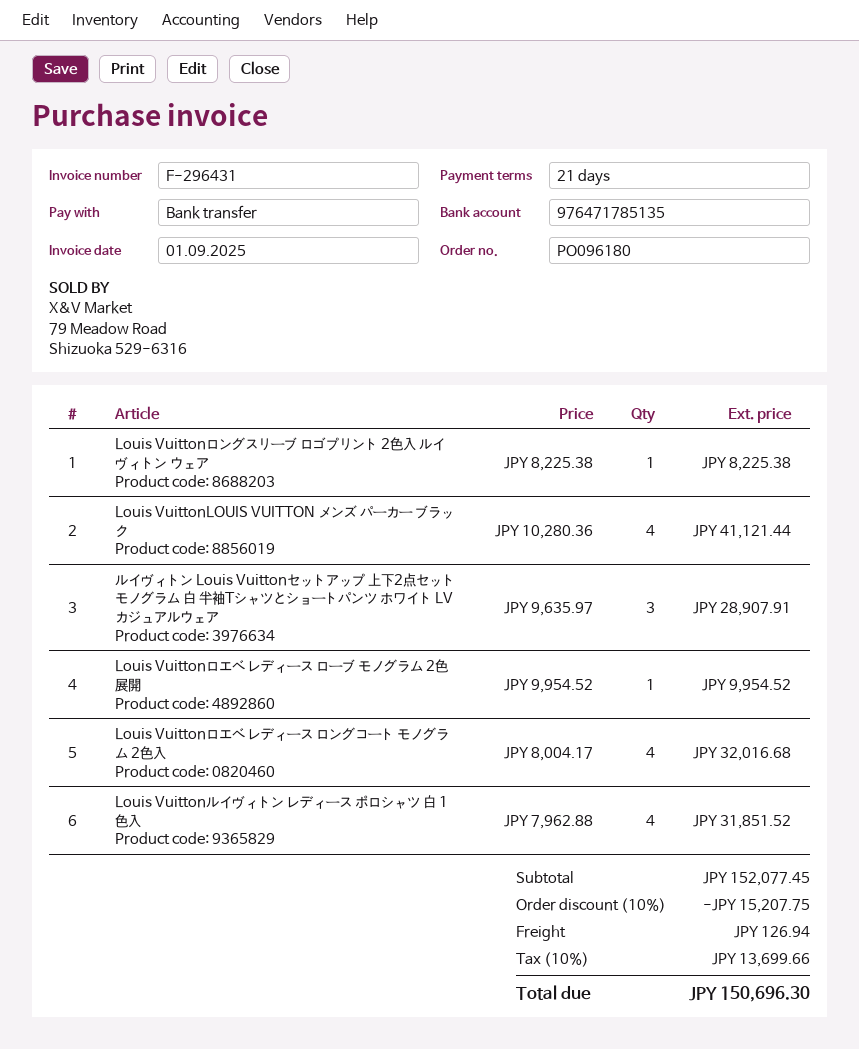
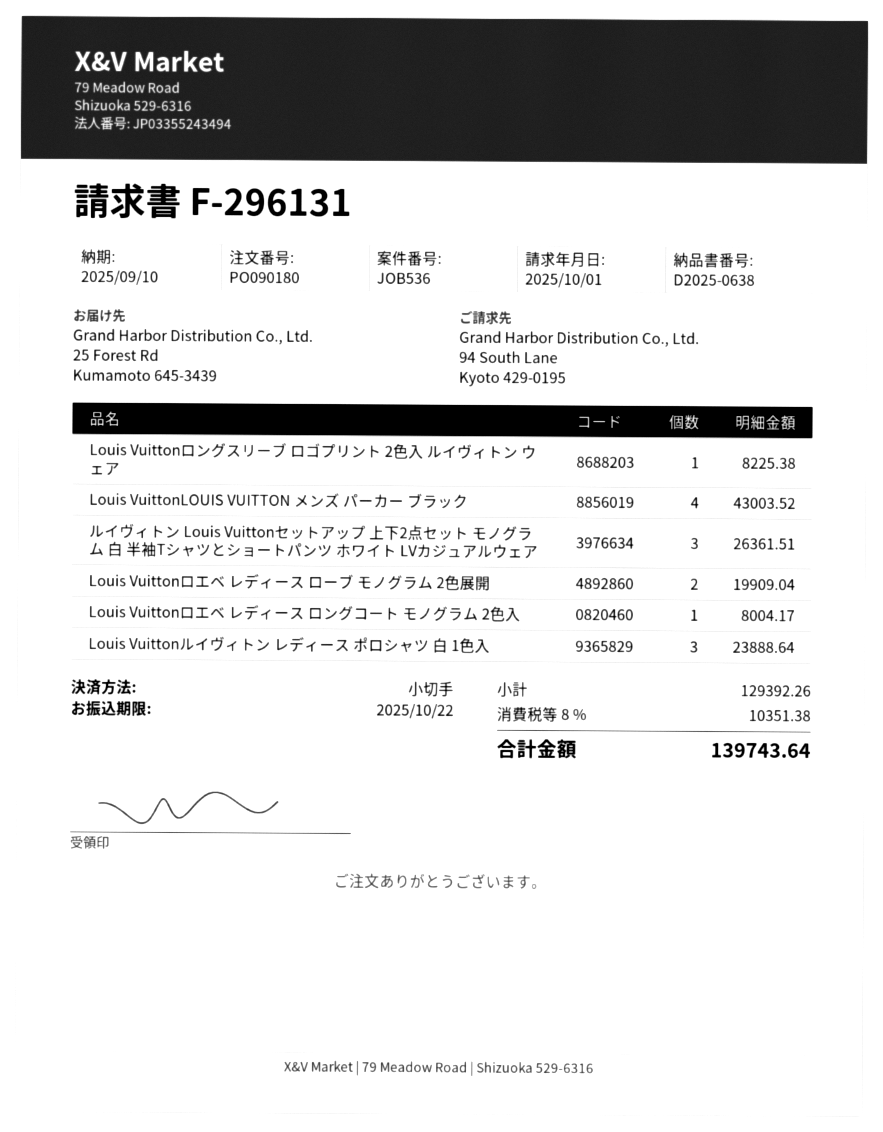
order number: PO096180 -> PO090180
invoice number: F-296431 -> F-296131
invoice date: 2025-09-01 -> 2025-10-01
payment method: bank transfer -> cheque
Louis VuittonLOUIS VUITTON メンズ パーカー ブラック: 4 for 41121.44 -> 4 for 43003.52
ルイヴィトン Louis Vuittonセットアップ 上下2点セット モノグラム 白 半袖Tシャツとショートパンツ ホワイト LVカジュアルウェア: 3 for 28907.91 -> 3 for 26361.51
Louis Vuittonロエベ レディース ローブ モノグラム 2色展開: 1 for 9954.52 -> 2 for 19909.04
Louis Vuittonロエベ レディース ロングコート モノグラム 2色入: 4 for 32016.68 -> 1 for 8004.17
Louis Vuittonルイヴィトン レディース ポロシャツ 白 1色入: 4 for 31851.52 -> 3 for 23888.64
subtotal: 152077.45 -> 129392.26
discount: 10% = 15207.75 -> none
shipping: 126.94 -> none
tax: 10% = 13699.66 -> 8% = 10351.38
total: 150696.30 -> 139743.64

